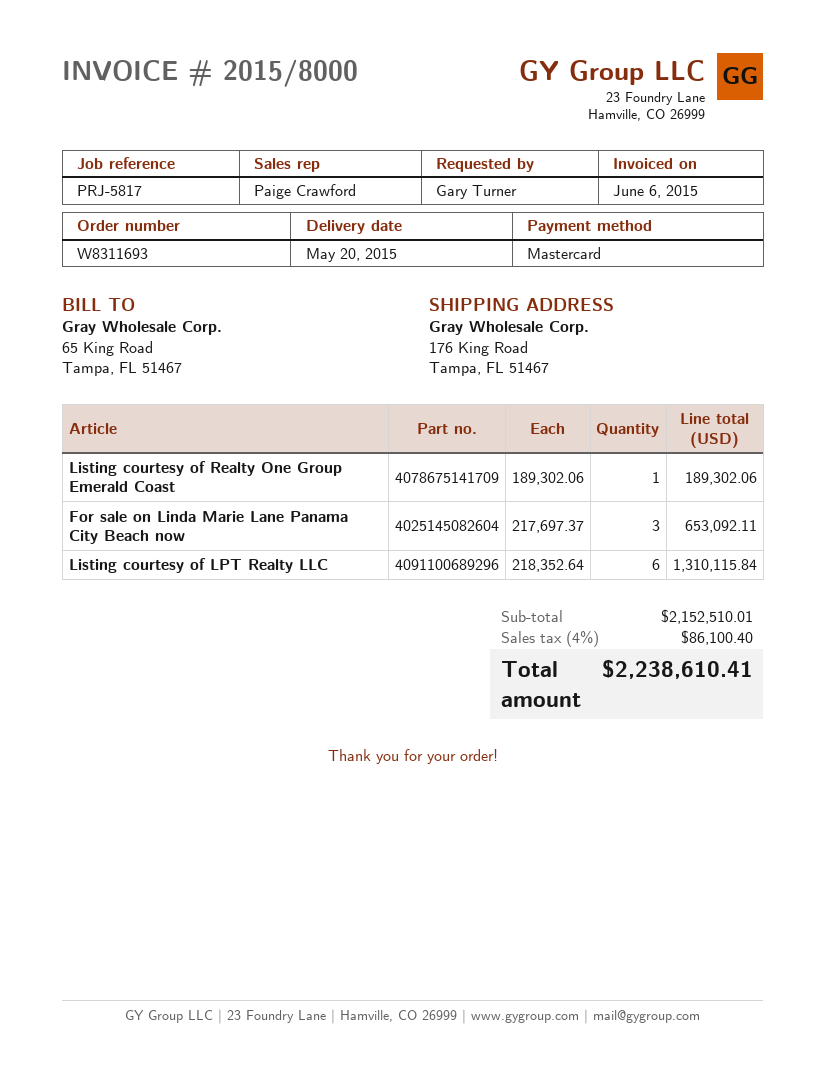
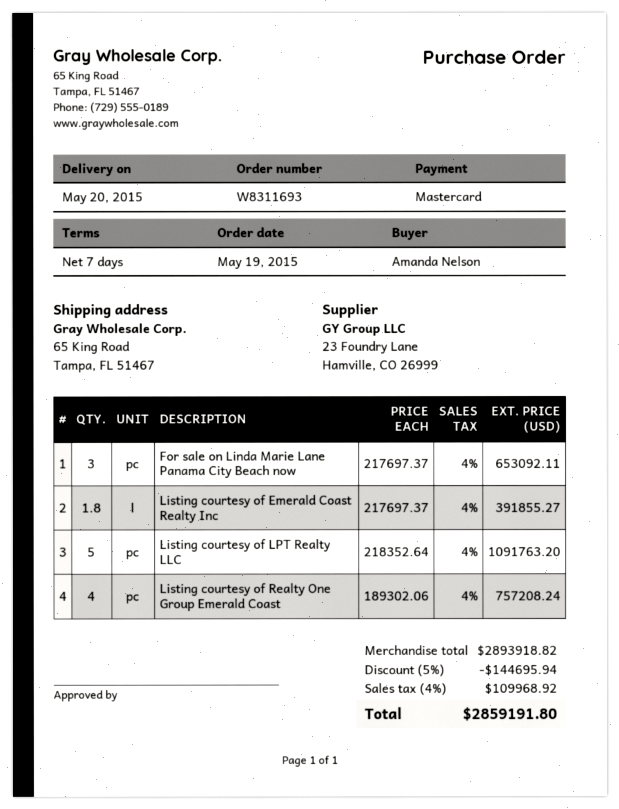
ordered by: Gary Turner -> Amanda Nelson
ship to: 176 King Road, Tampa, FL 51467 -> 65 King Road, Tampa, FL 51467
Listing courtesy of Realty One Group Emerald Coast: 1 x 189302.06 = 189302.06 -> 4 x 189302.06 = 757208.24
Listing courtesy of LPT Realty LLC: 6 x 218352.64 = 1310115.84 -> 5 x 218352.64 = 1091763.20
Listing courtesy of Emerald Coast Realty Inc: none -> 1.8 x 217697.37 = 391855.27
subtotal: 2152510.01 -> 2893918.82
discount: none -> 5% = 144695.94
tax: 4% = 86100.40 -> 4% = 109968.92
total: 2238610.41 -> 2859191.80

